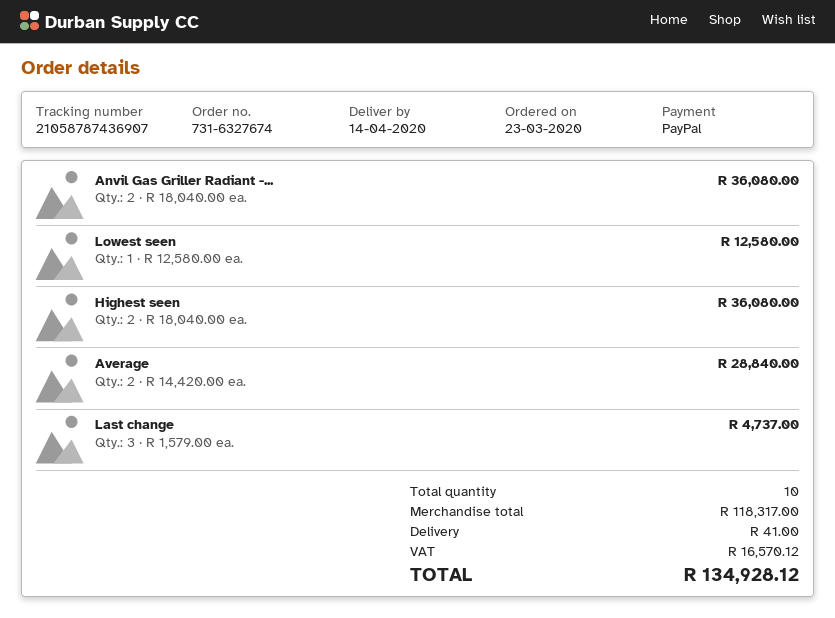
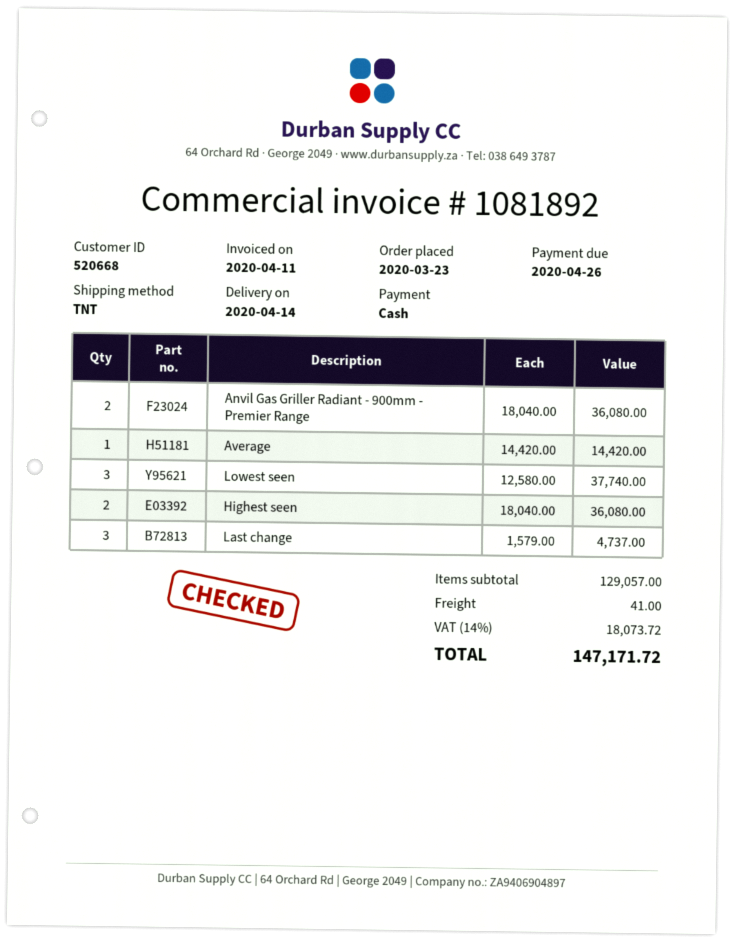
payment method: PayPal -> cash
Lowest seen: 1 x 12580.00 = 12580.00 -> 3 x 12580.00 = 37740.00
Average: 2 x 14420.00 = 28840.00 -> 1 x 14420.00 = 14420.00
subtotal: 118317.00 -> 129057.00
tax: 16570.12 -> 18073.72
total: 134928.12 -> 147171.72

